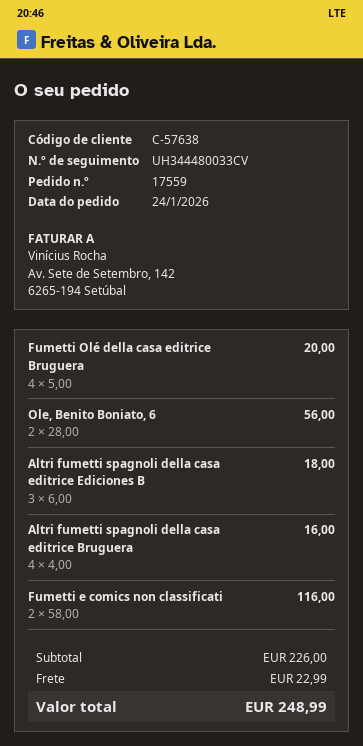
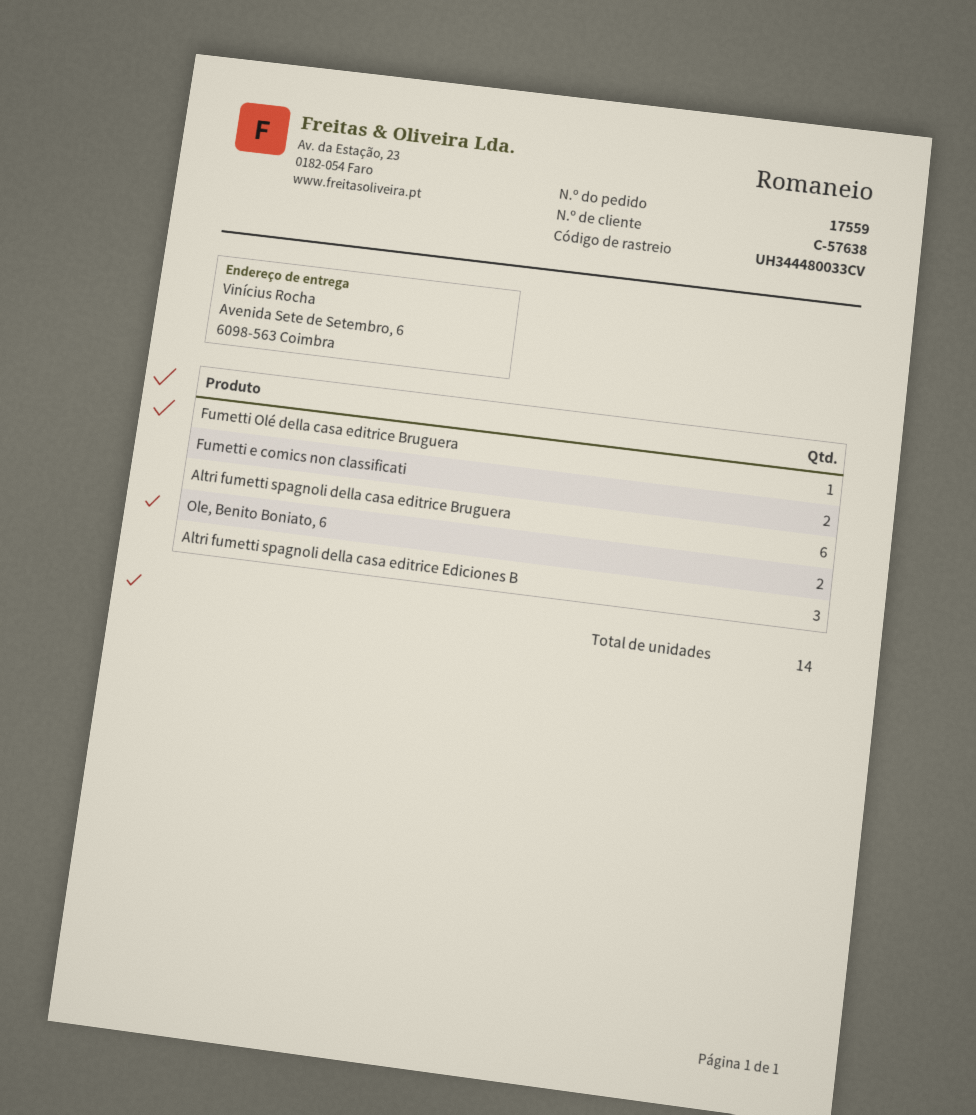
Fumetti Olé della casa editrice Bruguera: 4 -> 1
Altri fumetti spagnoli della casa editrice Bruguera: 4 -> 6

